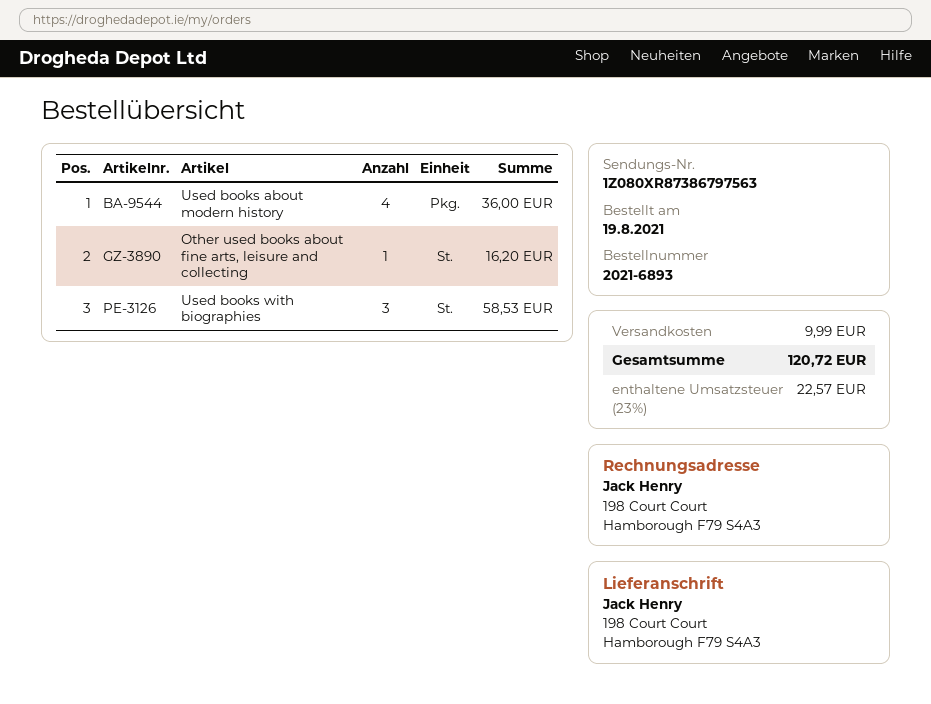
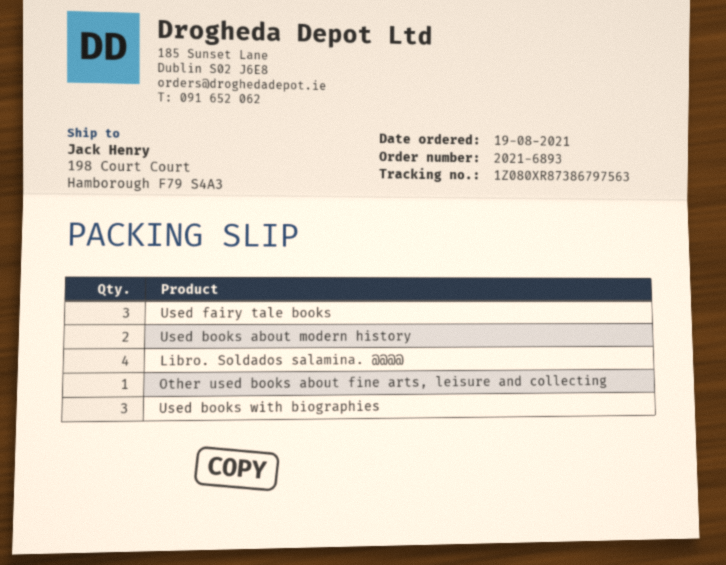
Used books about modern history: 4 -> 2
Used fairy tale books: none -> 3
Libro. Soldados salamina. @@@@: none -> 4

